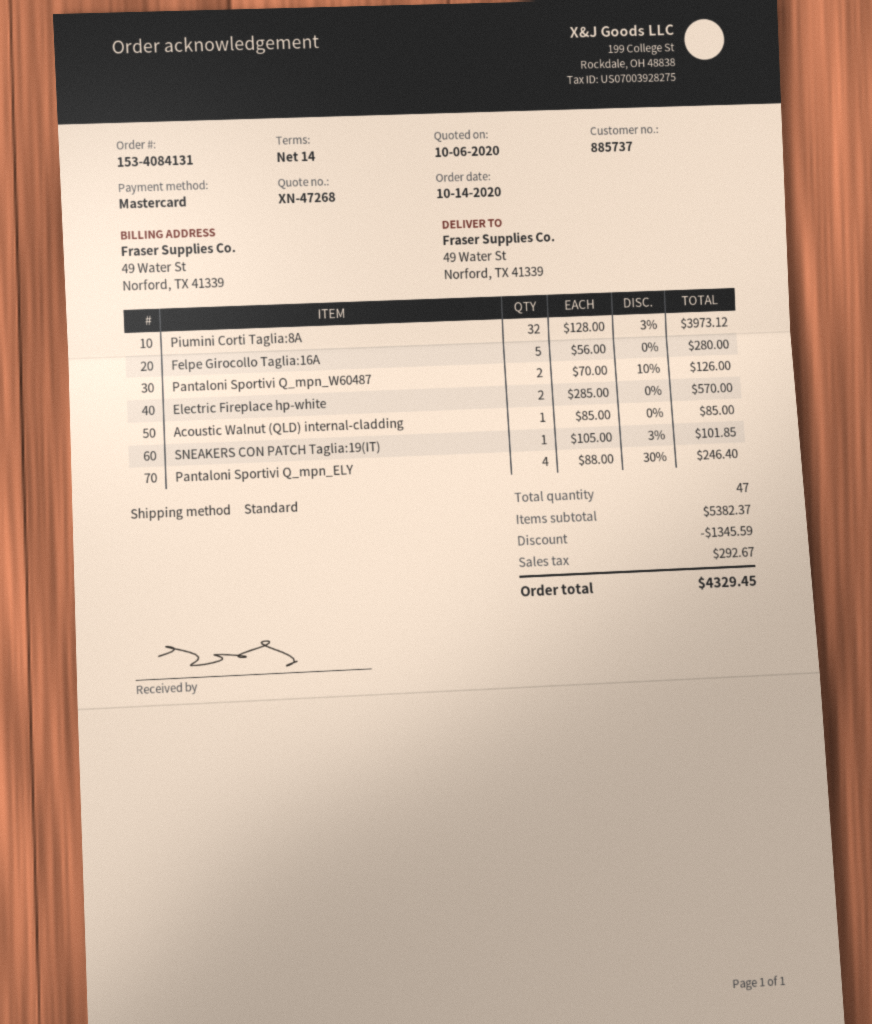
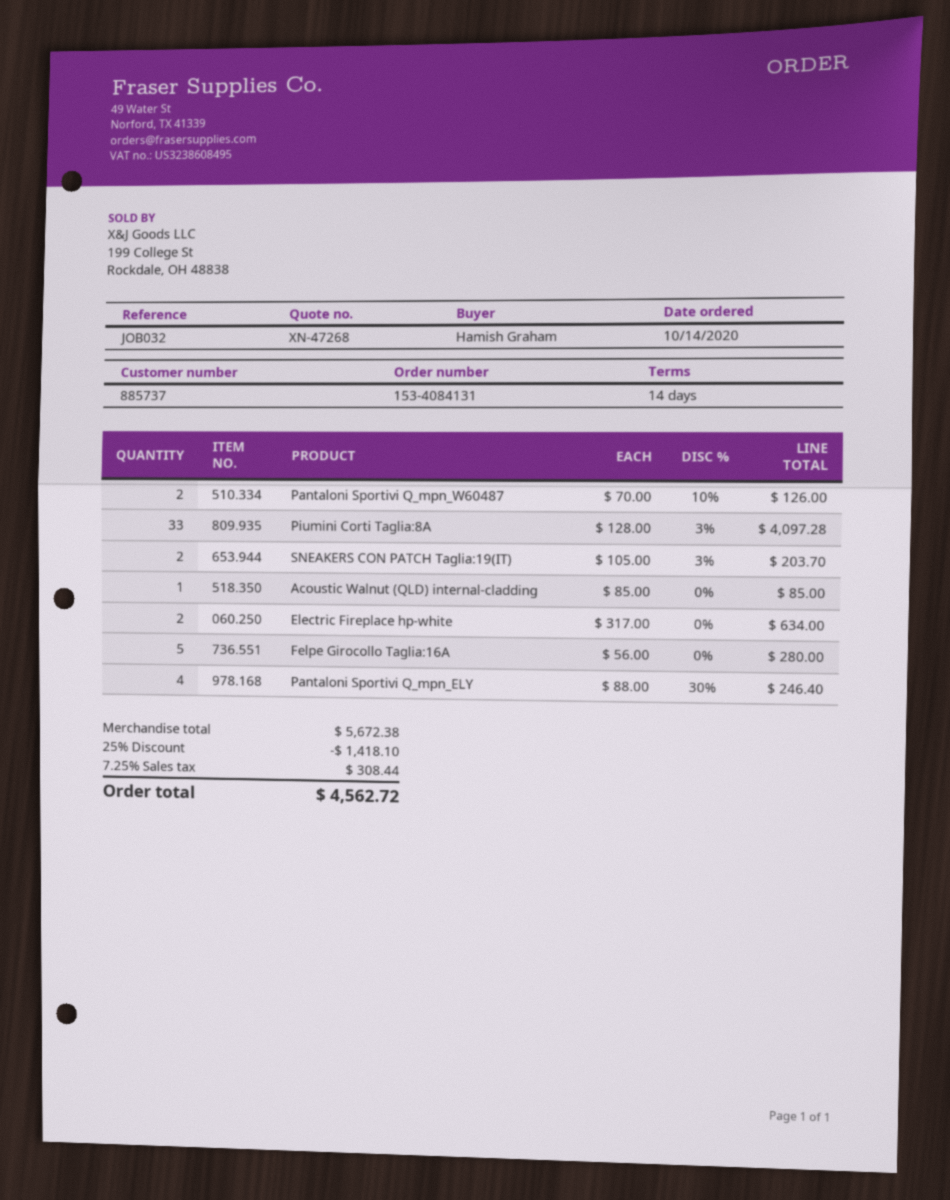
Piumini Corti Taglia:8A: 32 x 128.00 - 3% = 3973.12 -> 33 x 128.00 - 3% = 4097.28
Electric Fireplace hp-white: 2 x 285.00 = 570.00 -> 2 x 317.00 = 634.00
SNEAKERS CON PATCH Taglia:19(IT): 1 x 105.00 - 3% = 101.85 -> 2 x 105.00 - 3% = 203.70
subtotal: 5382.37 -> 5672.38
discount: 1345.59 -> 1418.10
tax: 292.67 -> 308.44
total: 4329.45 -> 4562.72

